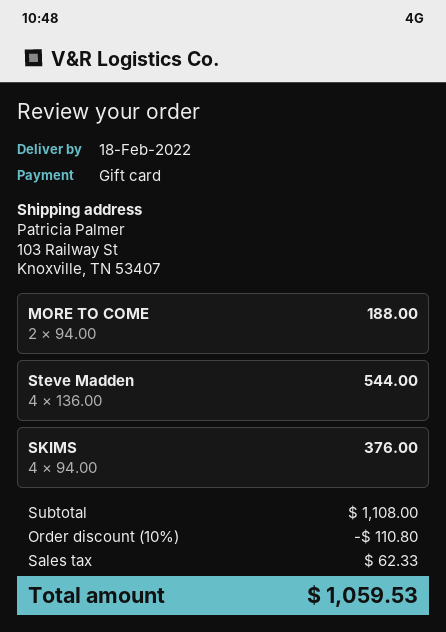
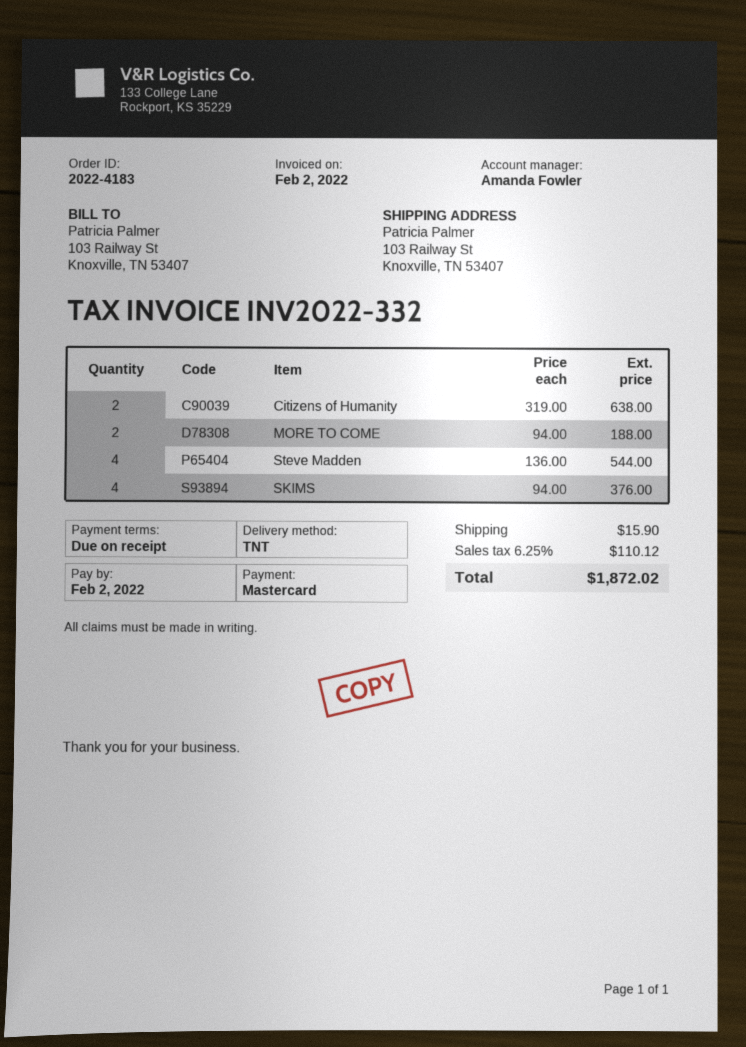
payment method: gift card -> Mastercard
Citizens of Humanity: none -> 2 x 319.00 = 638.00
discount: 10% = 110.80 -> none
shipping: none -> 15.90
tax: 62.33 -> 110.12
total: 1059.53 -> 1872.02

